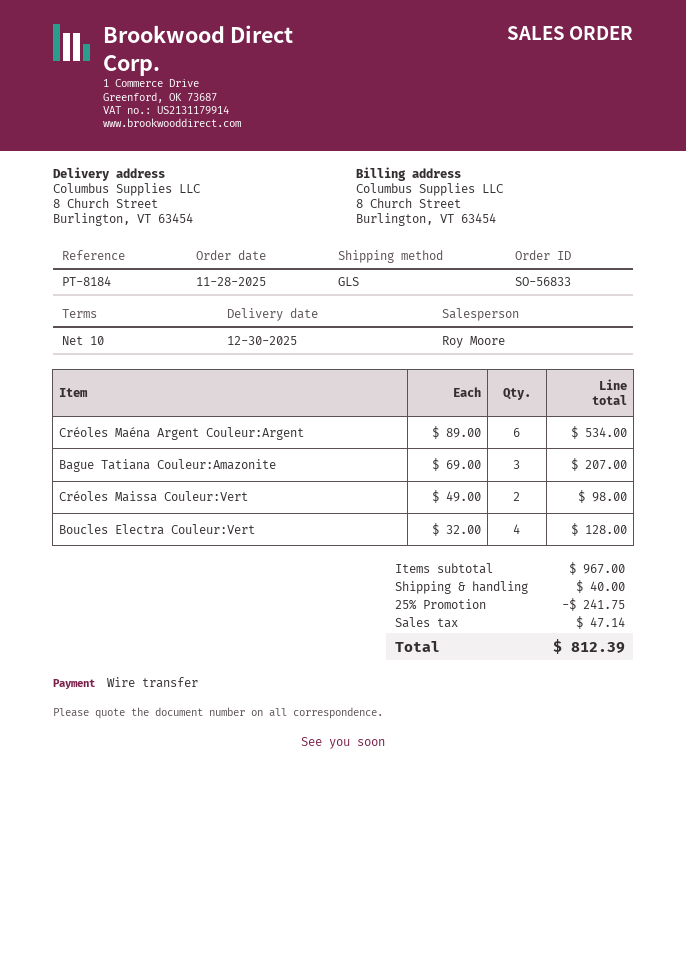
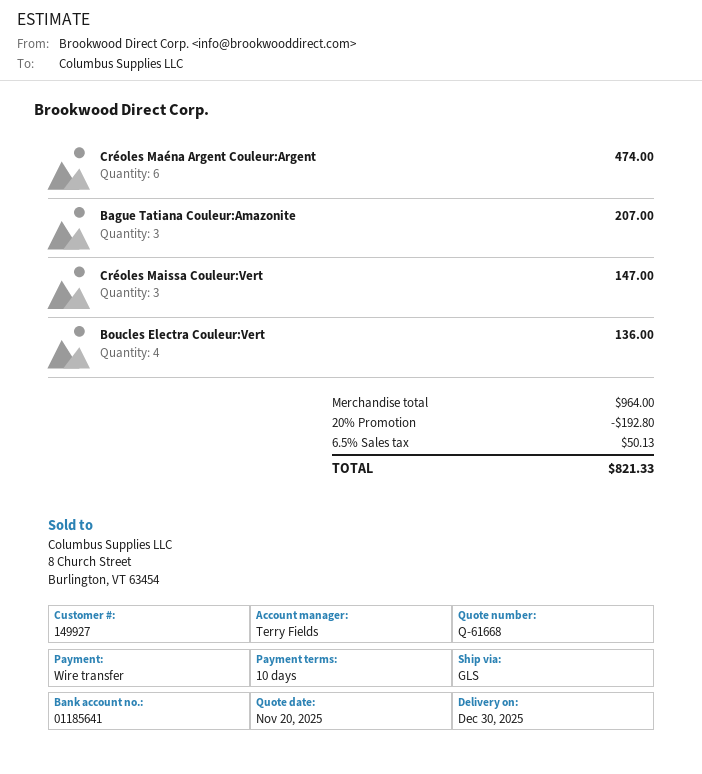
sales rep: Roy Moore -> Terry Fields
Créoles Maéna Argent Couleur:Argent: 6 for 534.00 -> 6 for 474.00
Créoles Maissa Couleur:Vert: 2 for 98.00 -> 3 for 147.00
Boucles Electra Couleur:Vert: 4 for 128.00 -> 4 for 136.00
subtotal: 967.00 -> 964.00
discount: 25% = 241.75 -> 20% = 192.80
shipping: 40.00 -> none
tax: 47.14 -> 50.13
total: 812.39 -> 821.33

